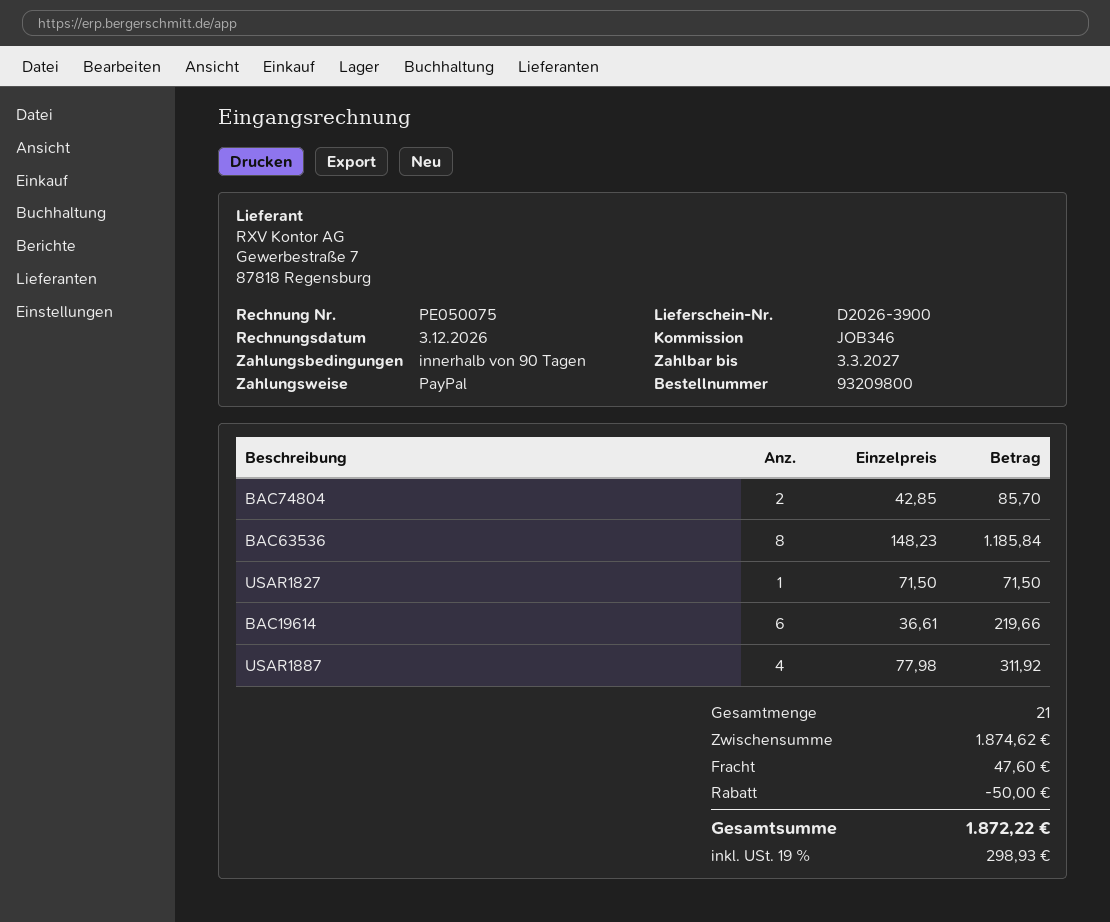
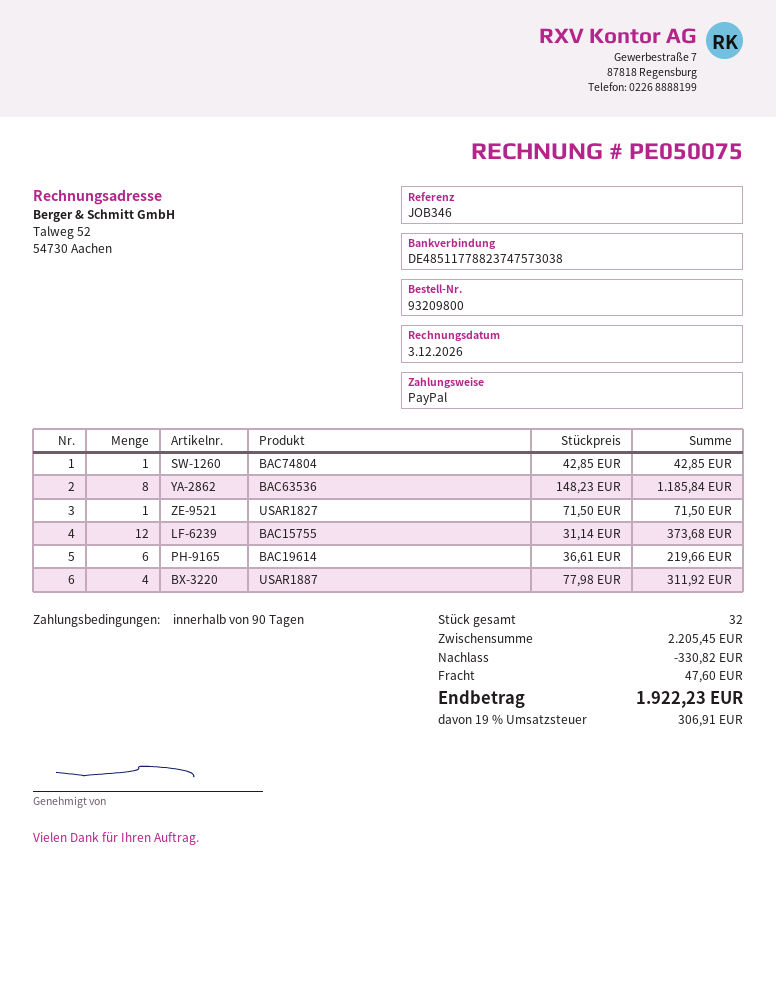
BAC74804: 2 x 42.85 = 85.70 -> 1 x 42.85 = 42.85
BAC15755: none -> 12 x 31.14 = 373.68
total quantity: 21 -> 32
subtotal: 1874.62 -> 2205.45
discount: 50.00 -> 330.82
tax: 19% = 298.93 -> 19% = 306.91
total: 1872.22 -> 1922.23

